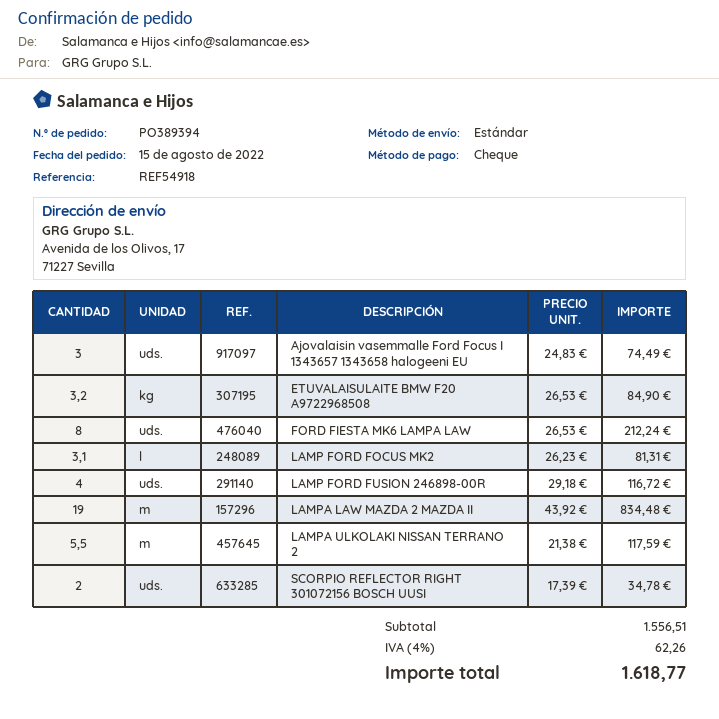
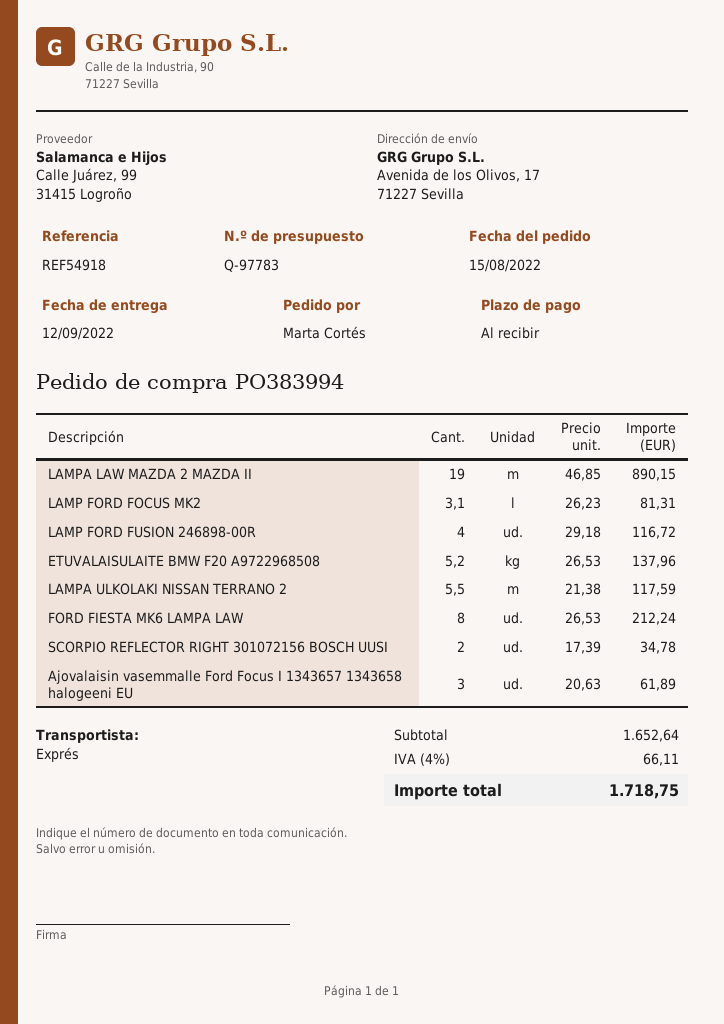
order number: PO389394 -> PO383994
shipping method: standard -> express
Ajovalaisin vasemmalle Ford Focus I 1343657 1343658 halogeeni EU: 3 x 24.83 = 74.49 -> 3 x 20.63 = 61.89
ETUVALAISULAITE BMW F20 A9722968508: 3.2 x 26.53 = 84.90 -> 5.2 x 26.53 = 137.96
LAMPA LAW MAZDA 2 MAZDA II: 19 x 43.92 = 834.48 -> 19 x 46.85 = 890.15
subtotal: 1556.51 -> 1652.64
tax: 4% = 62.26 -> 4% = 66.11
total: 1618.77 -> 1718.75

